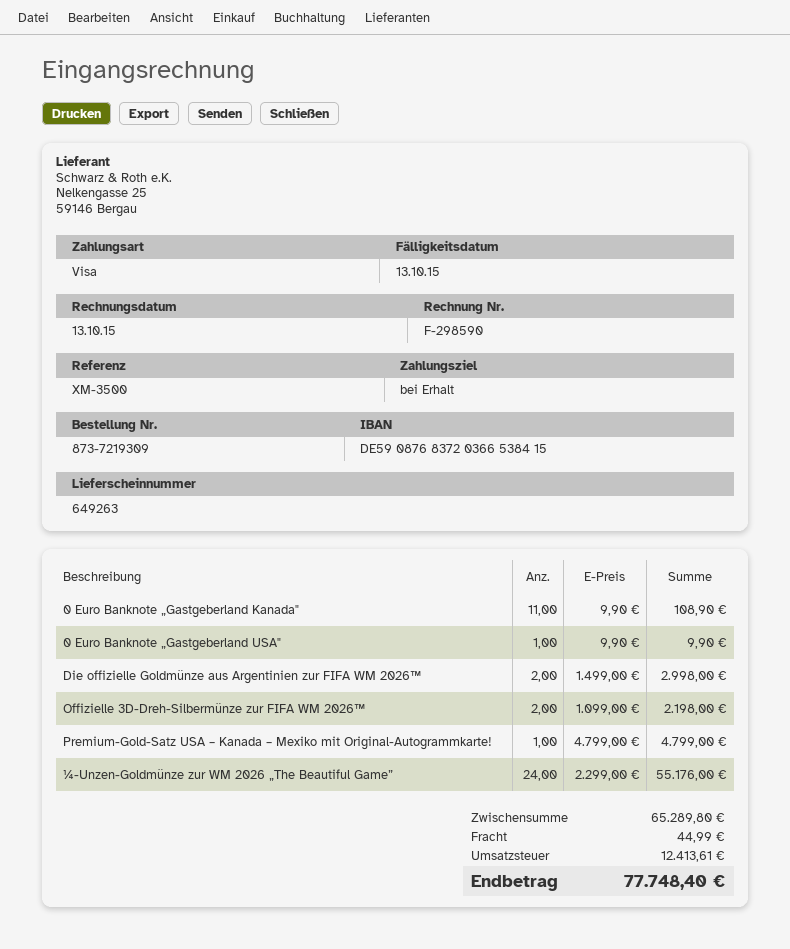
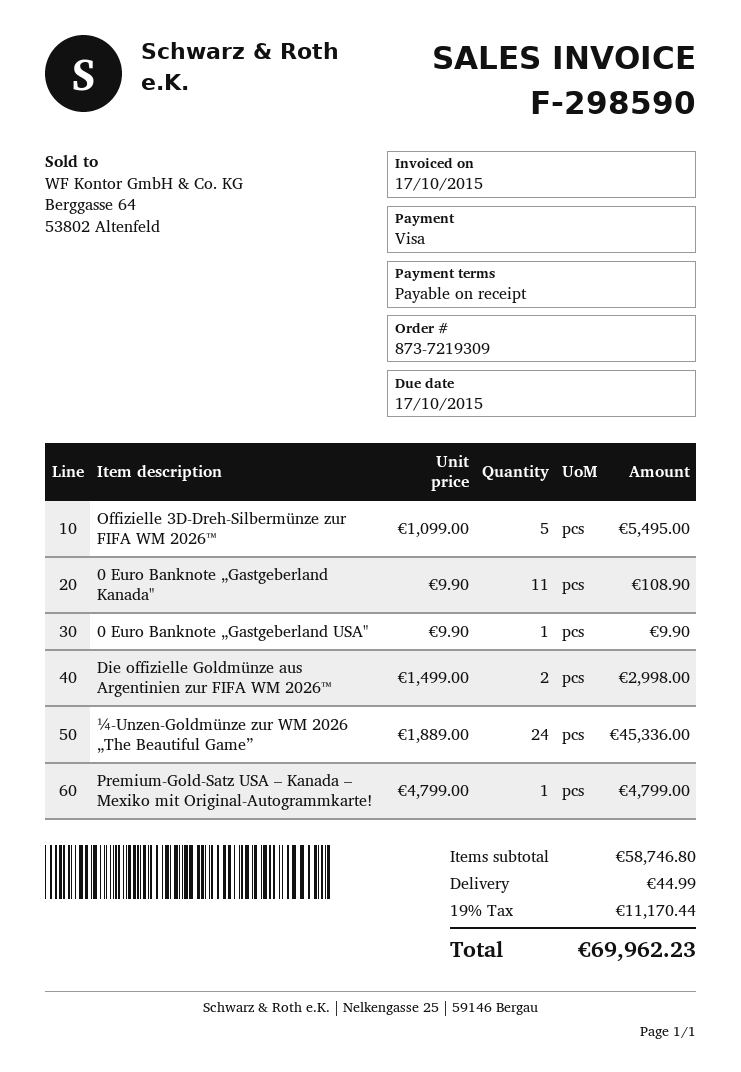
invoice date: 2015-10-13 -> 2015-10-17
due date: 2015-10-13 -> 2015-10-17
Offizielle 3D-Dreh-Silbermünze zur FIFA WM 2026™: 2 x 1099.00 = 2198.00 -> 5 x 1099.00 = 5495.00
¼-Unzen-Goldmünze zur WM 2026 „The Beautiful Game”: 24 x 2299.00 = 55176.00 -> 24 x 1889.00 = 45336.00
subtotal: 65289.80 -> 58746.80
tax: 12413.61 -> 11170.44
total: 77748.40 -> 69962.23

